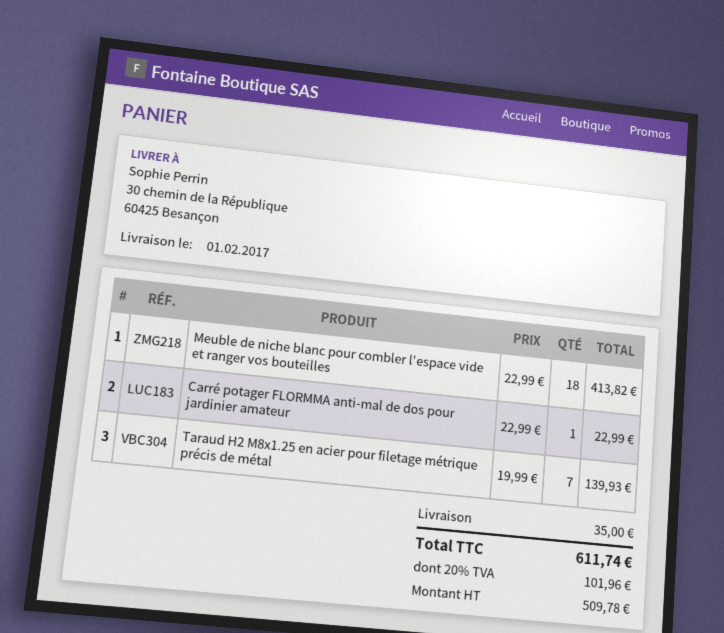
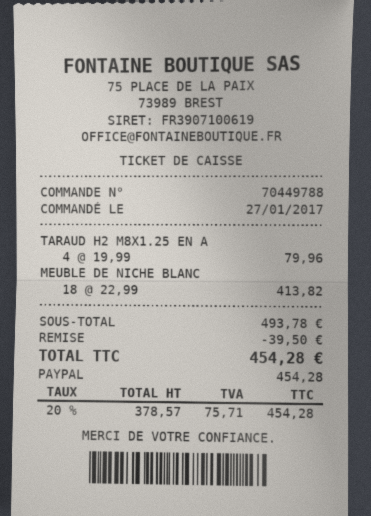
Carré potager FLORMMA anti-mal de dos pour jardinier amateur: 1 x 22.99 = 22.99 -> none
Taraud H2 M8x1.25 en acier pour filetage métrique précis de métal: 7 x 19.99 = 139.93 -> 4 x 19.99 = 79.96
discount: none -> 39.50
shipping: 35.00 -> none
net: 509.78 -> 378.57
tax: 20% = 101.96 -> 20% = 75.71
total: 611.74 -> 454.28

